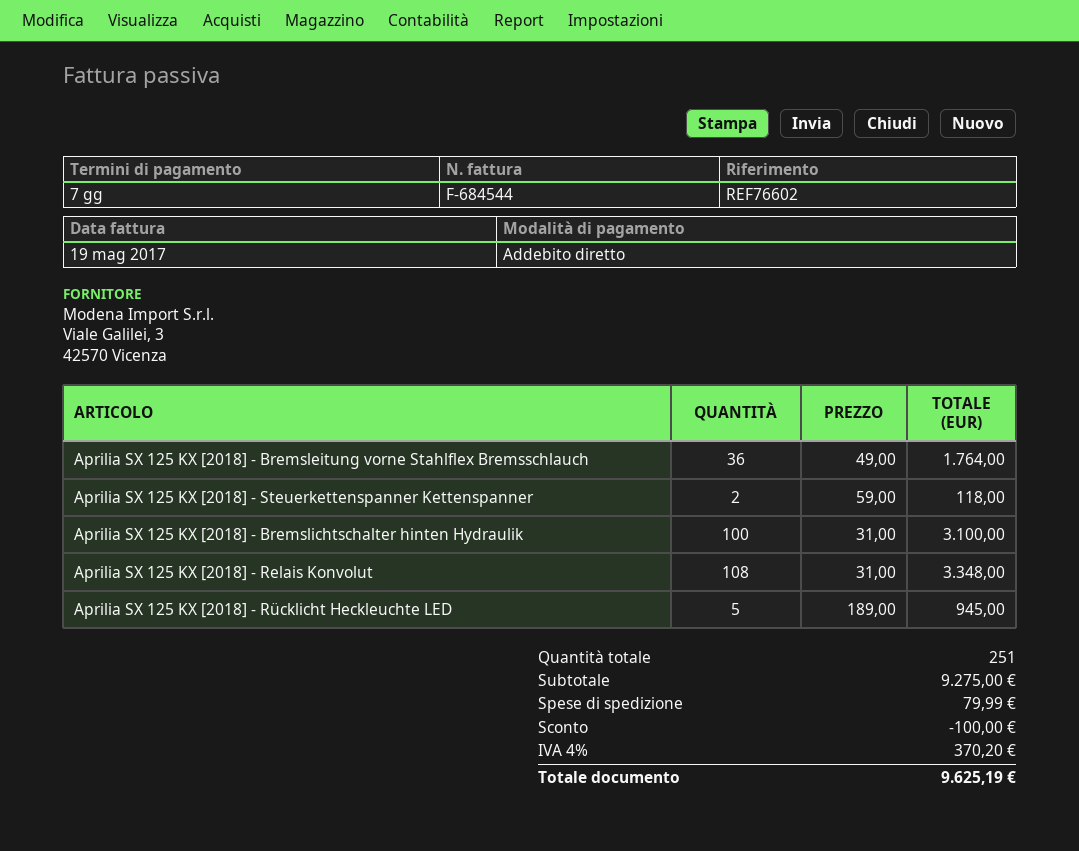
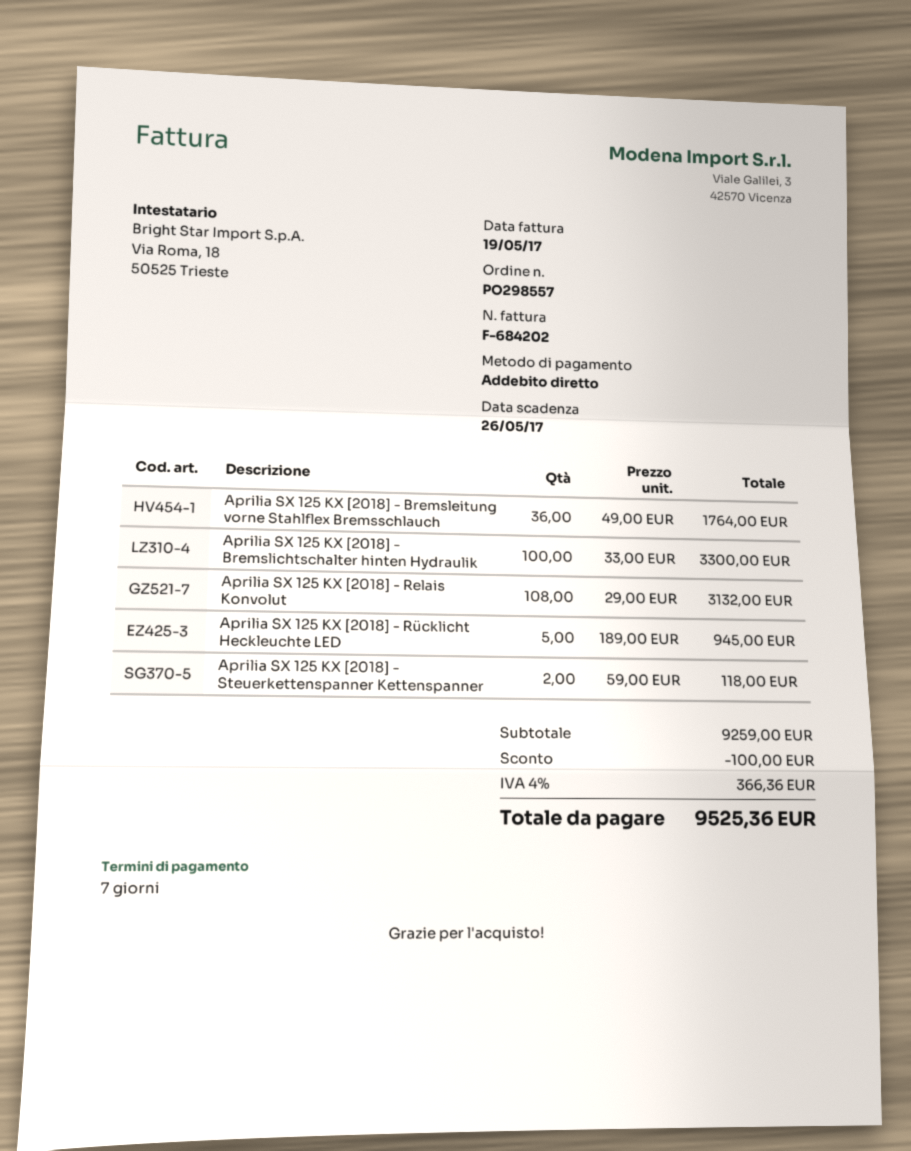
invoice number: F-684544 -> F-684202
Aprilia SX 125 KX [2018] - Bremslichtschalter hinten Hydraulik: 100 x 31.00 = 3100.00 -> 100 x 33.00 = 3300.00
Aprilia SX 125 KX [2018] - Relais Konvolut: 108 x 31.00 = 3348.00 -> 108 x 29.00 = 3132.00
subtotal: 9275.00 -> 9259.00
shipping: 79.99 -> none
tax: 4% = 370.20 -> 4% = 366.36
total: 9625.19 -> 9525.36

